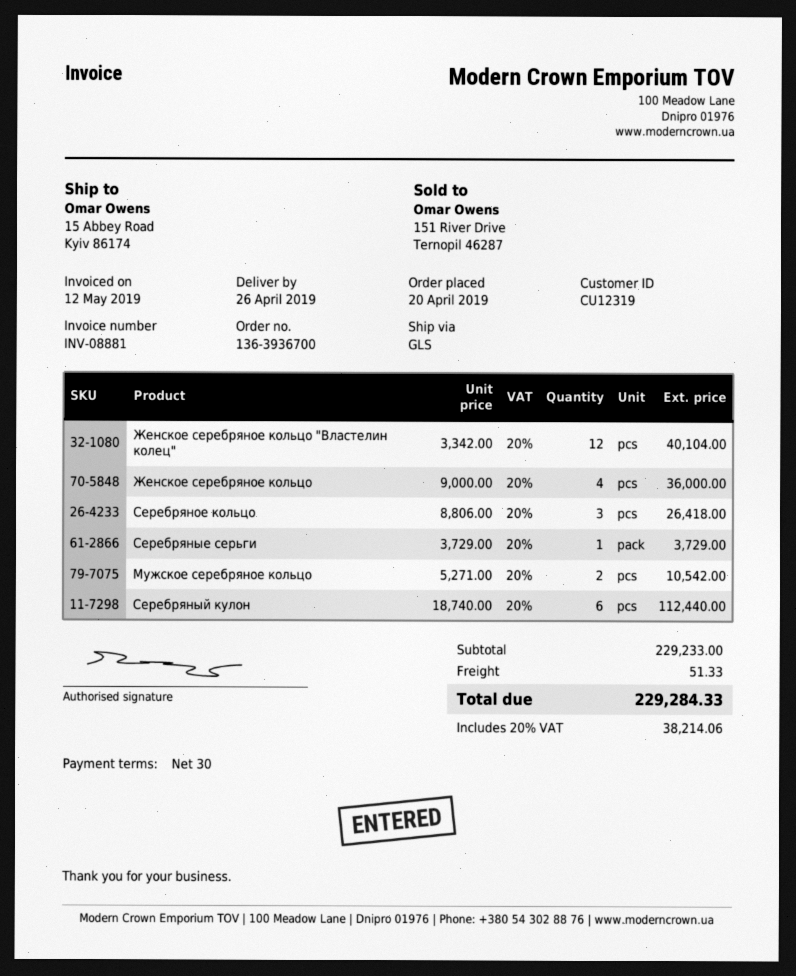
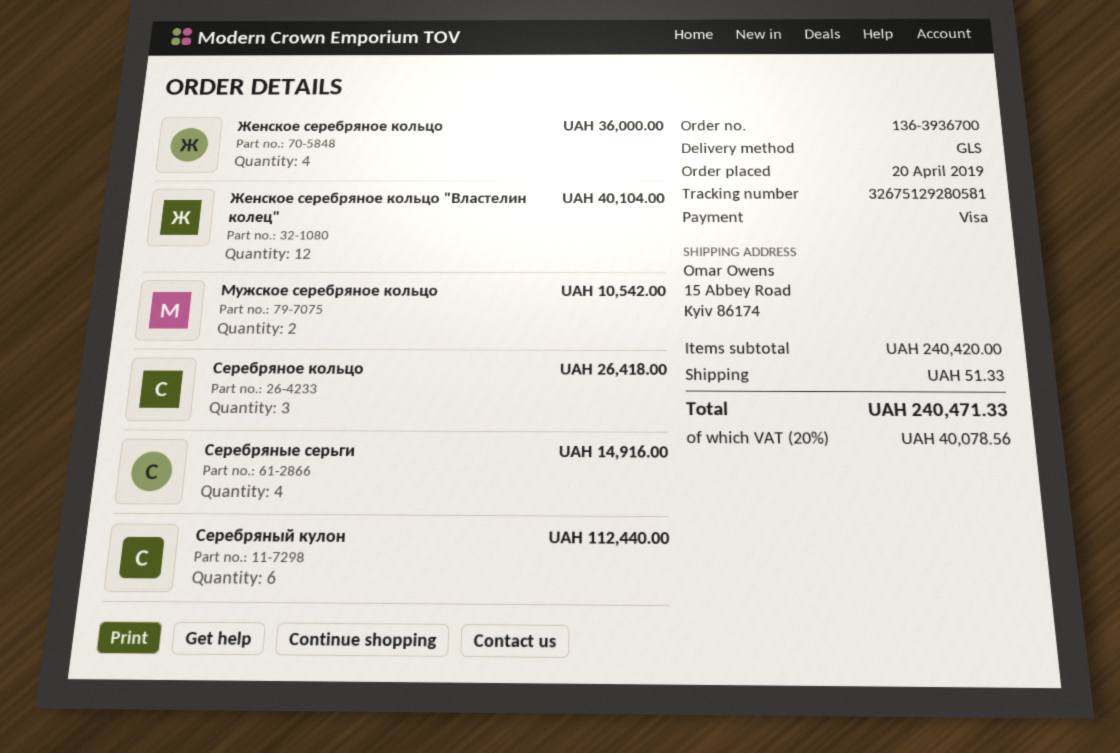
Серебряные серьги: 1 for 3729.00 -> 4 for 14916.00
subtotal: 229233.00 -> 240420.00
tax: 20% = 38214.06 -> 20% = 40078.56
total: 229284.33 -> 240471.33

